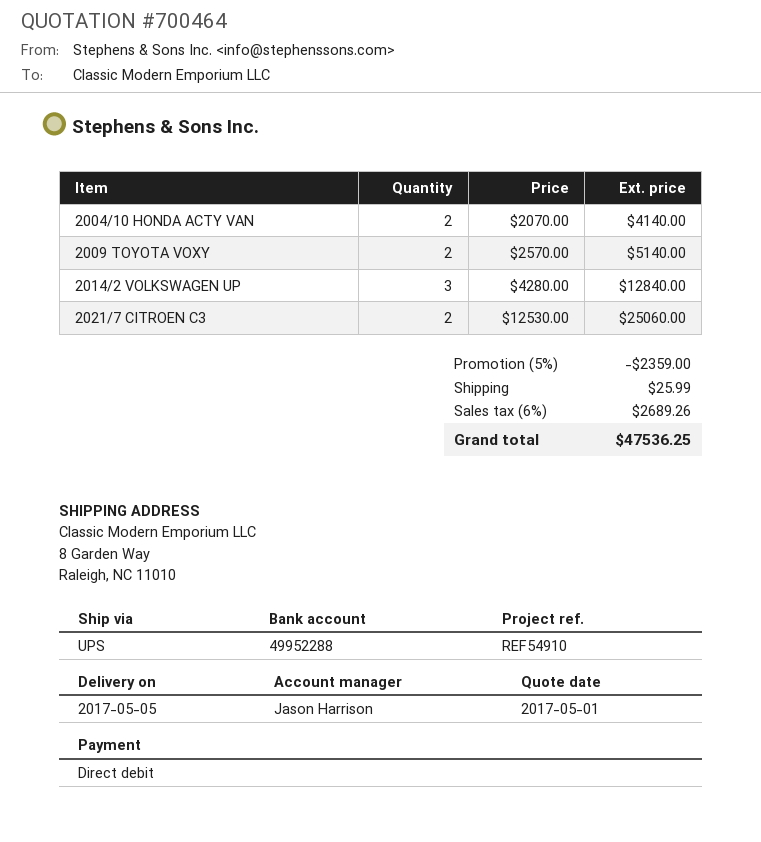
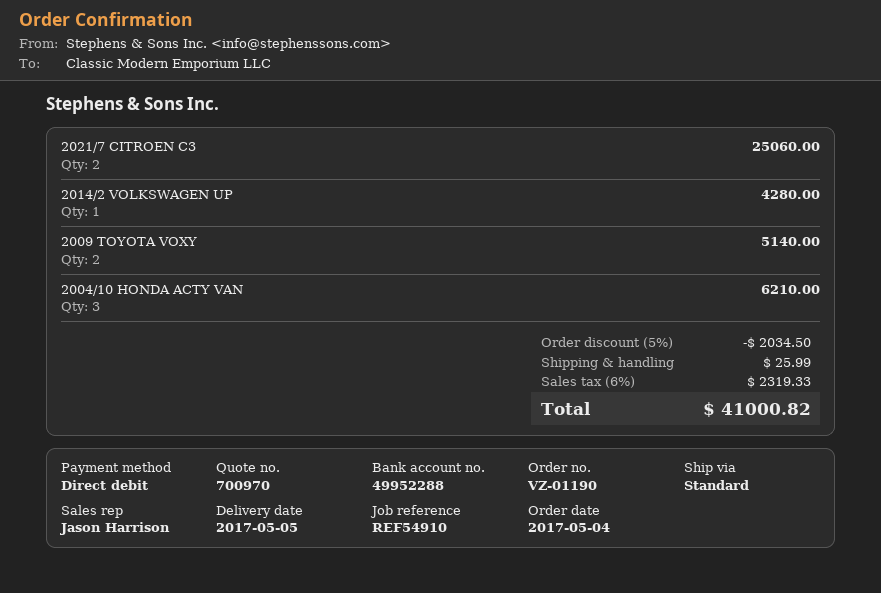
quote number: 700464 -> 700970
shipping method: UPS -> standard
2004/10 HONDA ACTY VAN: 2 for 4140.00 -> 3 for 6210.00
2014/2 VOLKSWAGEN UP: 3 for 12840.00 -> 1 for 4280.00
discount: 5% = 2359.00 -> 5% = 2034.50
tax: 6% = 2689.26 -> 6% = 2319.33
total: 47536.25 -> 41000.82

